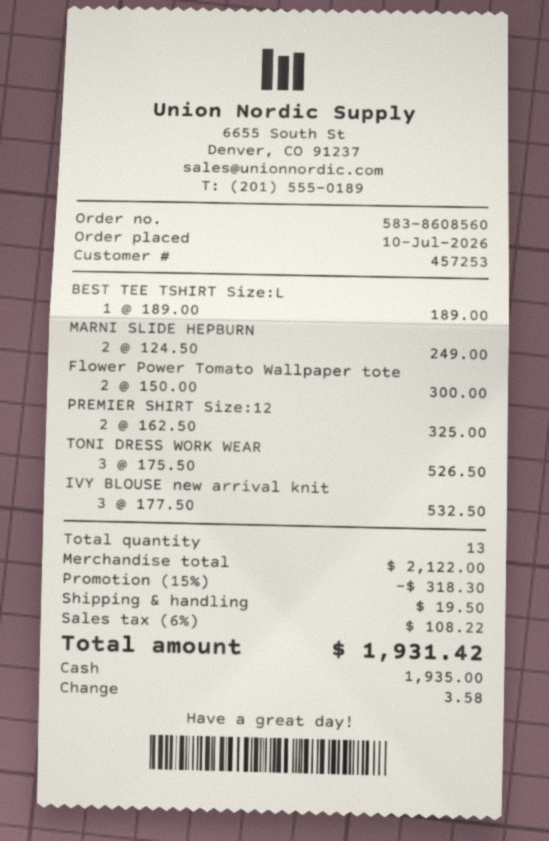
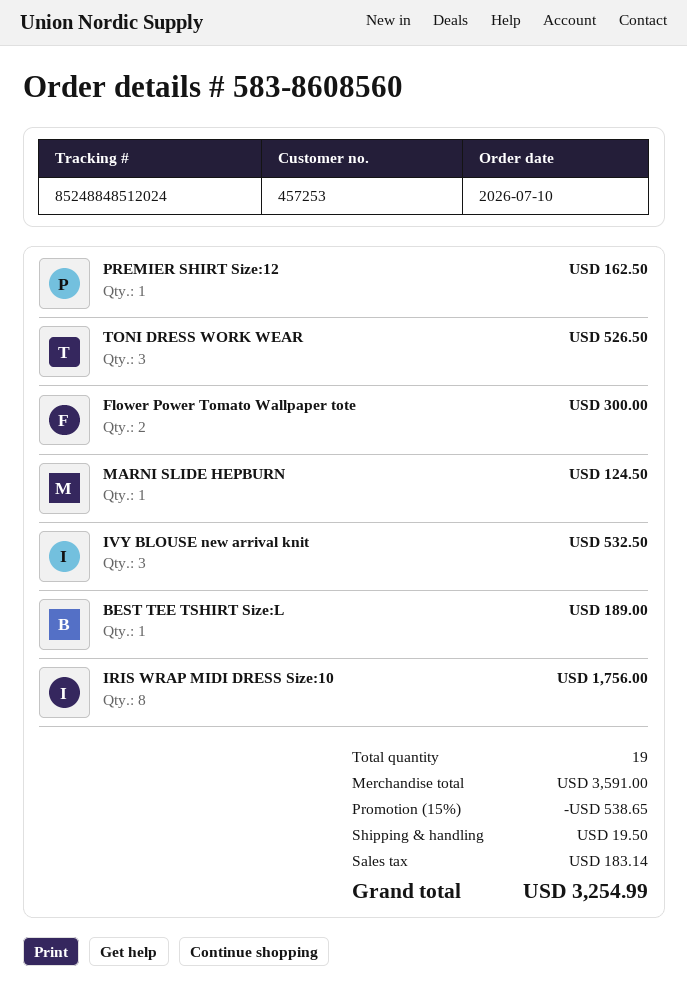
MARNI SLIDE HEPBURN: 2 for 249.00 -> 1 for 124.50
PREMIER SHIRT Size:12: 2 for 325.00 -> 1 for 162.50
IRIS WRAP MIDI DRESS Size:10: none -> 8 for 1756.00
total quantity: 13 -> 19
subtotal: 2122.00 -> 3591.00
discount: 15% = 318.30 -> 15% = 538.65
tax: 108.22 -> 183.14
total: 1931.42 -> 3254.99

